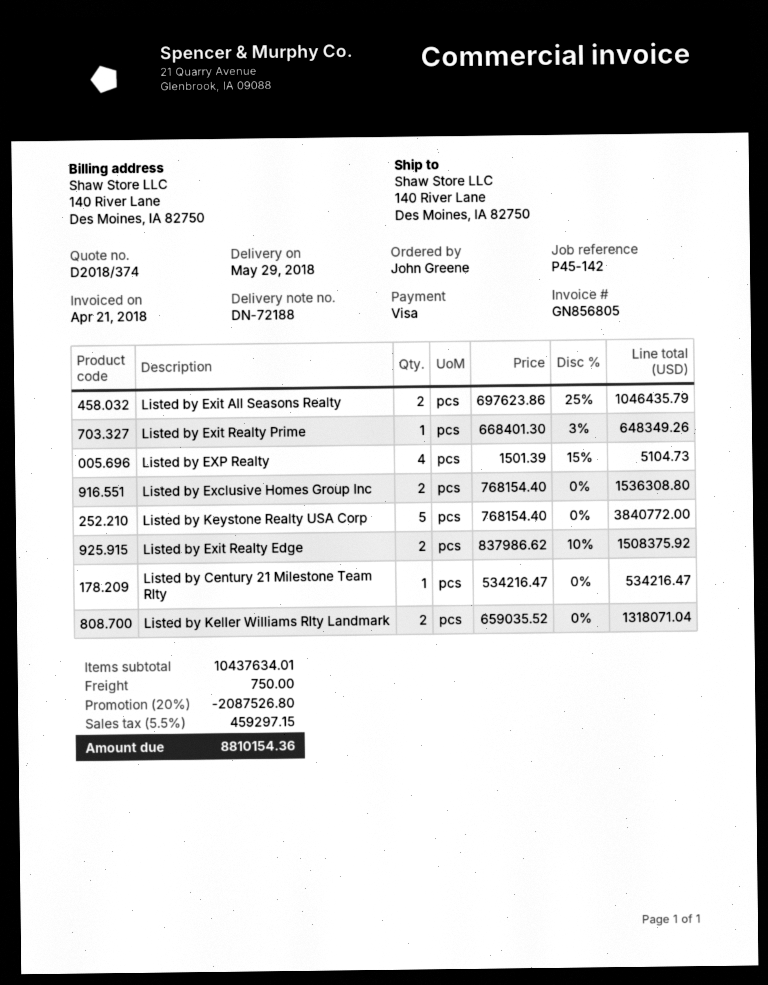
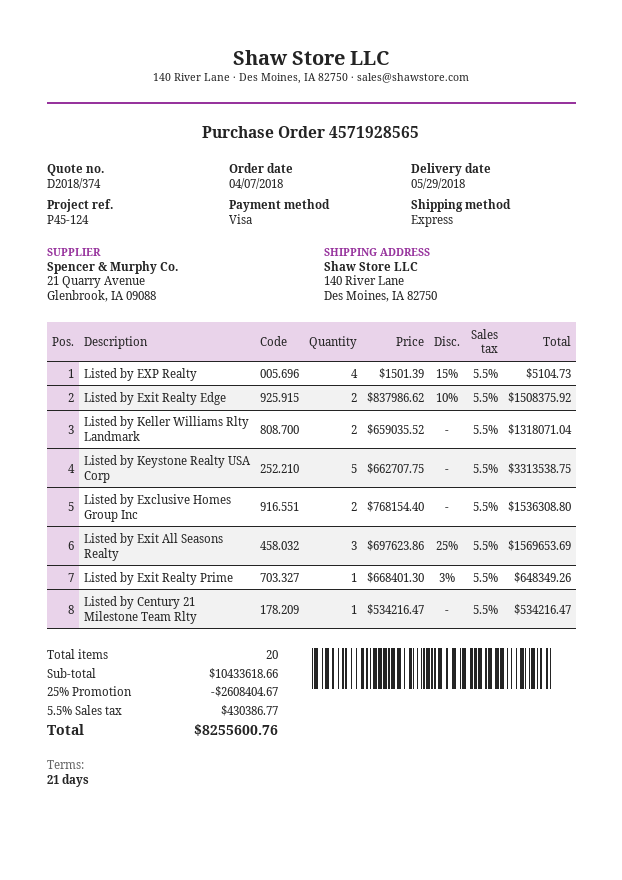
reference: P45-142 -> P45-124
Listed by Exit All Seasons Realty: 2 x 697623.86 - 25% = 1046435.79 -> 3 x 697623.86 - 25% = 1569653.69
Listed by Keystone Realty USA Corp: 5 x 768154.40 = 3840772.00 -> 5 x 662707.75 = 3313538.75
subtotal: 10437634.01 -> 10433618.66
discount: 20% = 2087526.80 -> 25% = 2608404.67
shipping: 750.00 -> none
tax: 5.5% = 459297.15 -> 5.5% = 430386.77
total: 8810154.36 -> 8255600.76

